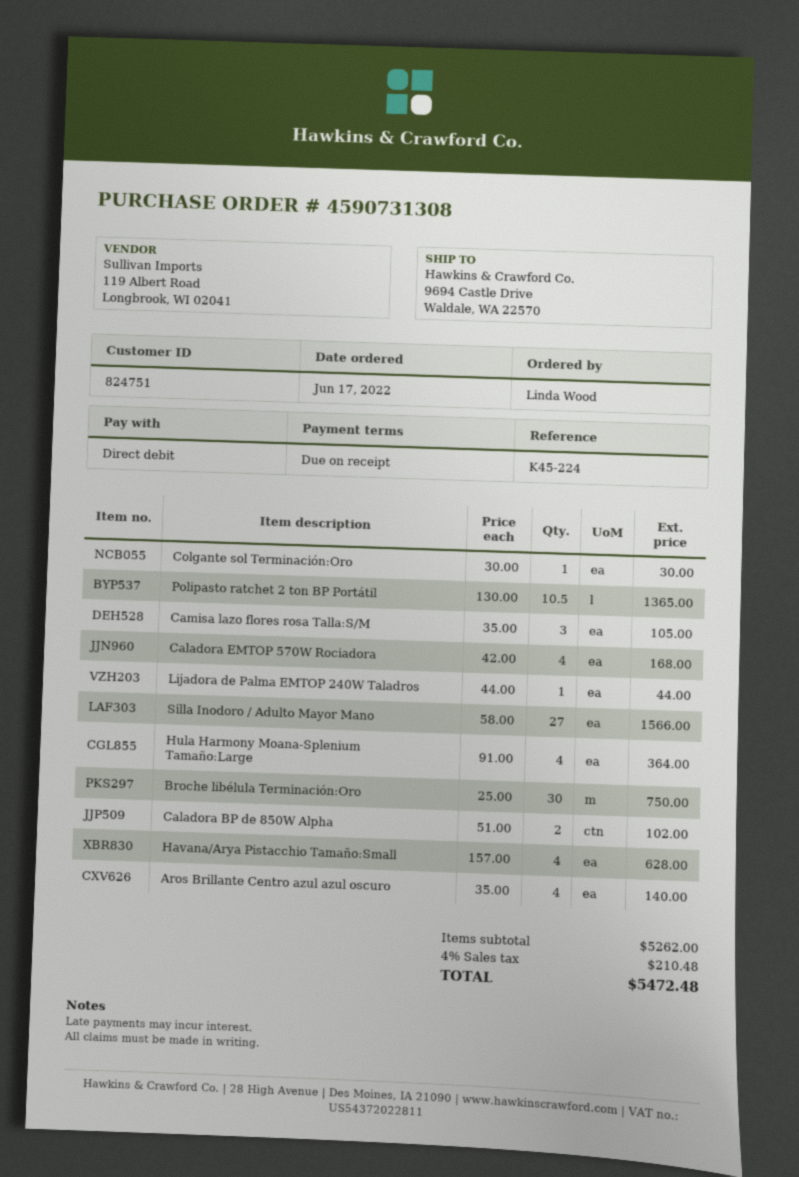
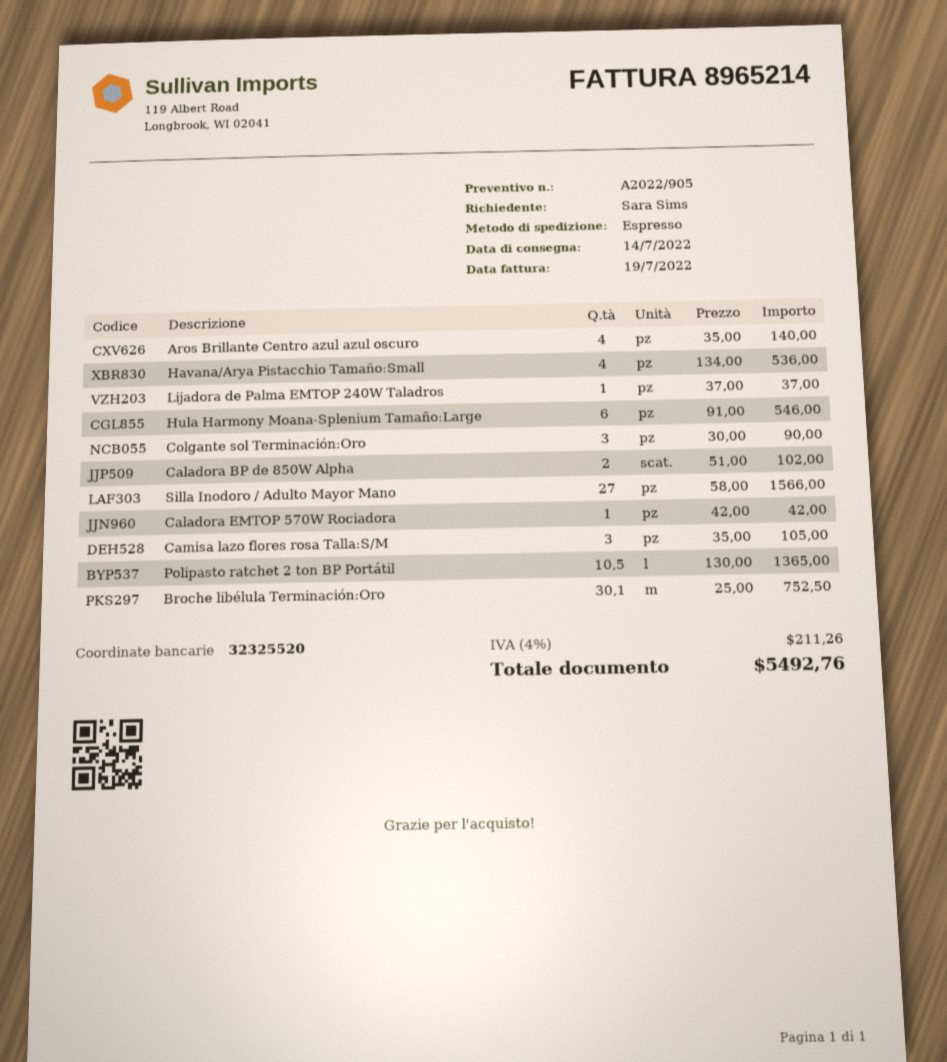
ordered by: Linda Wood -> Sara Sims
Colgante sol Terminación:Oro: 1 x 30.00 = 30.00 -> 3 x 30.00 = 90.00
Caladora EMTOP 570W Rociadora: 4 x 42.00 = 168.00 -> 1 x 42.00 = 42.00
Lijadora de Palma EMTOP 240W Taladros: 1 x 44.00 = 44.00 -> 1 x 37.00 = 37.00
Hula Harmony Moana-Splenium Tamaño:Large: 4 x 91.00 = 364.00 -> 6 x 91.00 = 546.00
Broche libélula Terminación:Oro: 30 x 25.00 = 750.00 -> 30.1 x 25.00 = 752.50
Havana/Arya Pistacchio Tamaño:Small: 4 x 157.00 = 628.00 -> 4 x 134.00 = 536.00
tax: 4% = 210.48 -> 4% = 211.26
total: 5472.48 -> 5492.76

